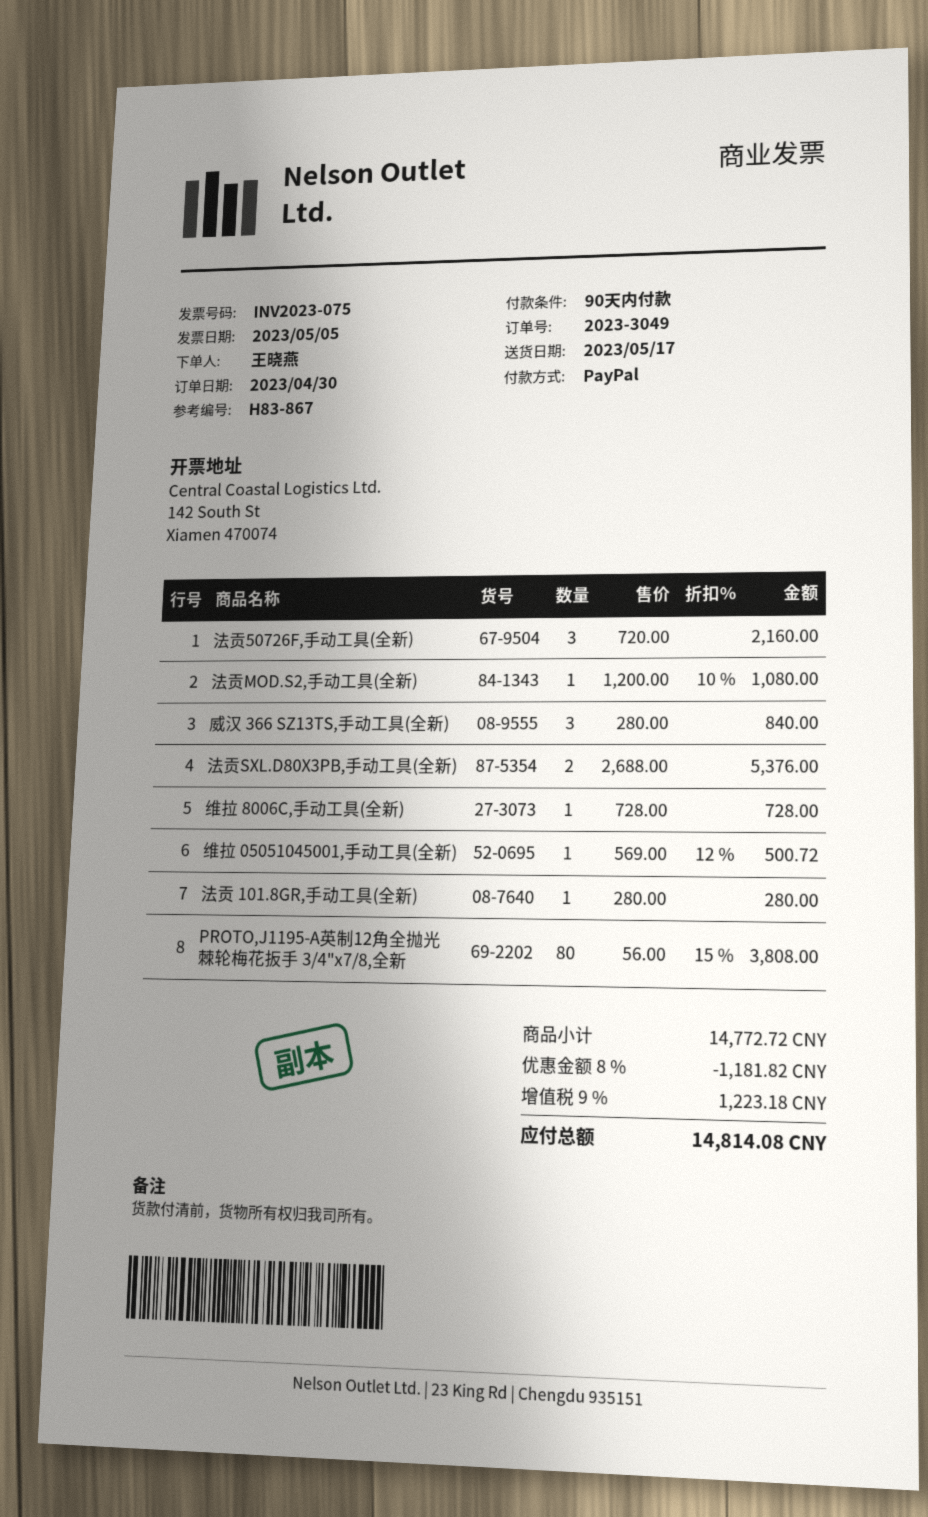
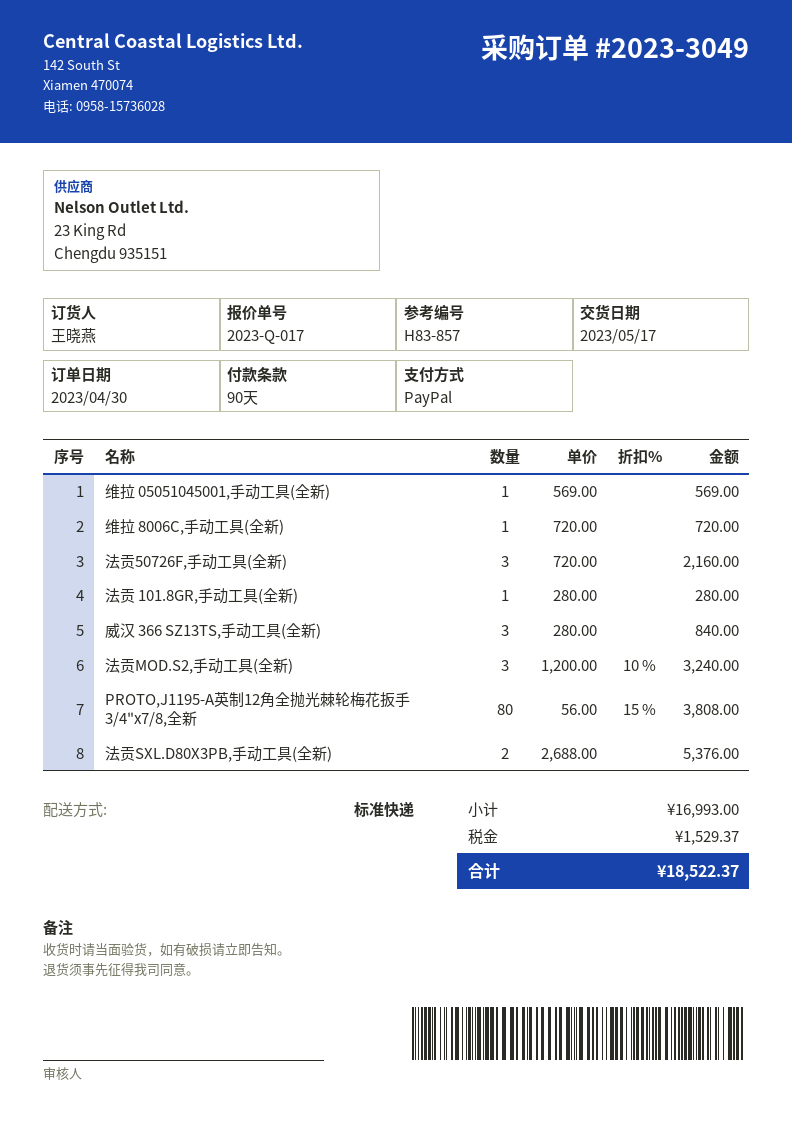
reference: H83-867 -> H83-857
法贡MOD.S2,手动工具(全新): 1 x 1200.00 - 10% = 1080.00 -> 3 x 1200.00 - 10% = 3240.00
维拉 8006C,手动工具(全新): 1 x 728.00 = 728.00 -> 1 x 720.00 = 720.00
维拉 05051045001,手动工具(全新): 1 x 569.00 - 12% = 500.72 -> 1 x 569.00 = 569.00
subtotal: 14772.72 -> 16993.00
discount: 8% = 1181.82 -> none
tax: 1223.18 -> 1529.37
total: 14814.08 -> 18522.37

